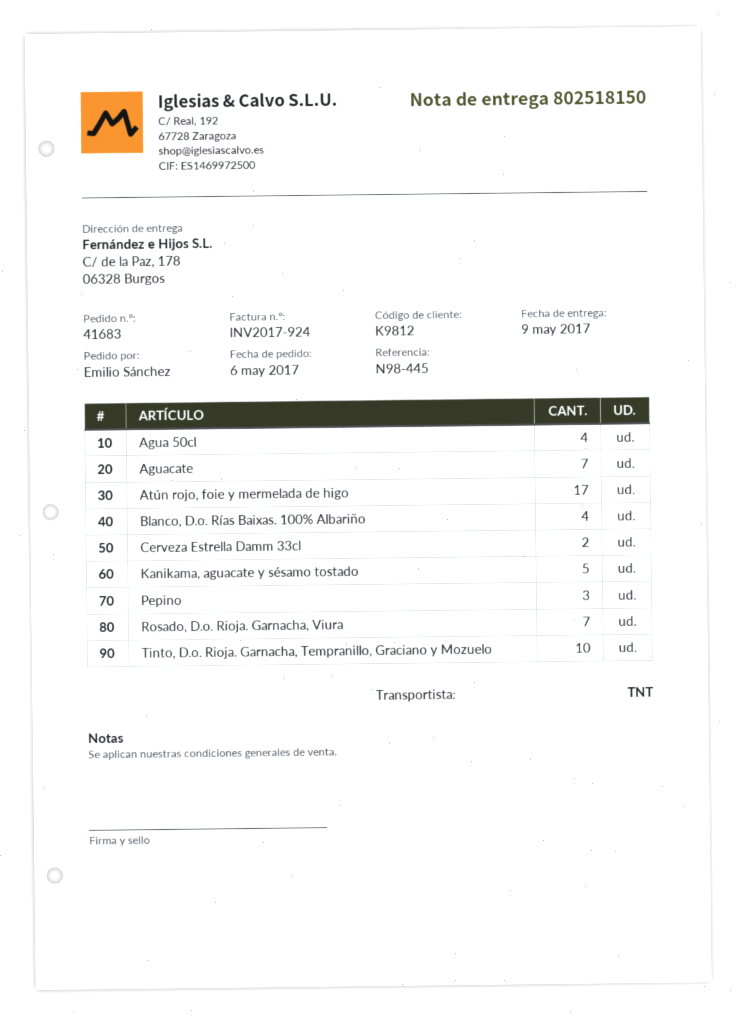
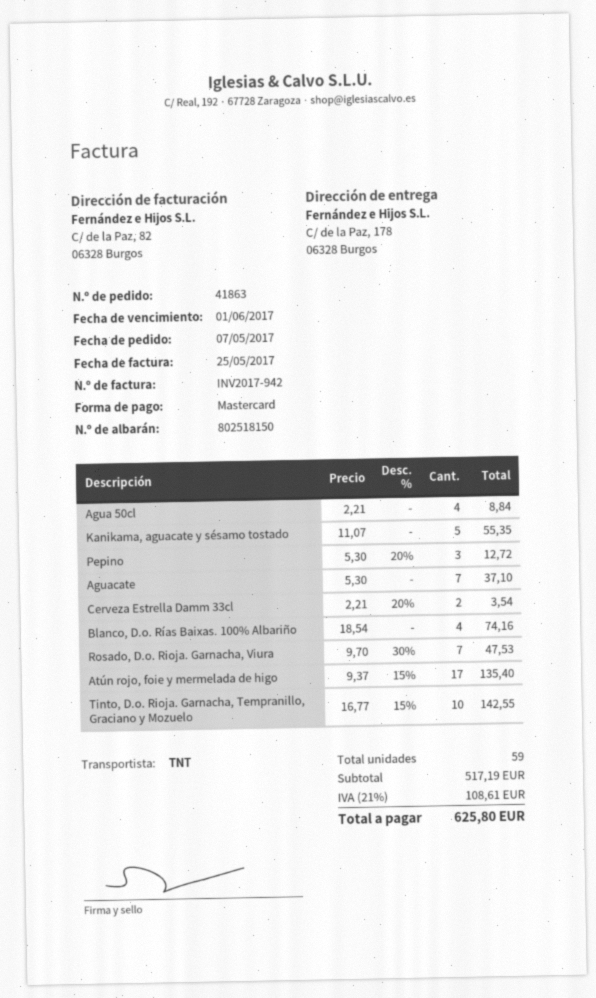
order number: 41683 -> 41863
order date: 2017-05-06 -> 2017-05-07
invoice number: INV2017-924 -> INV2017-942

